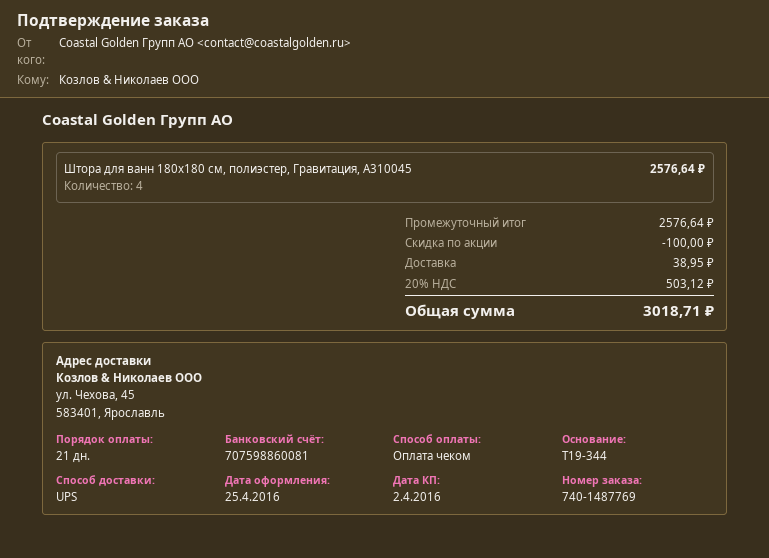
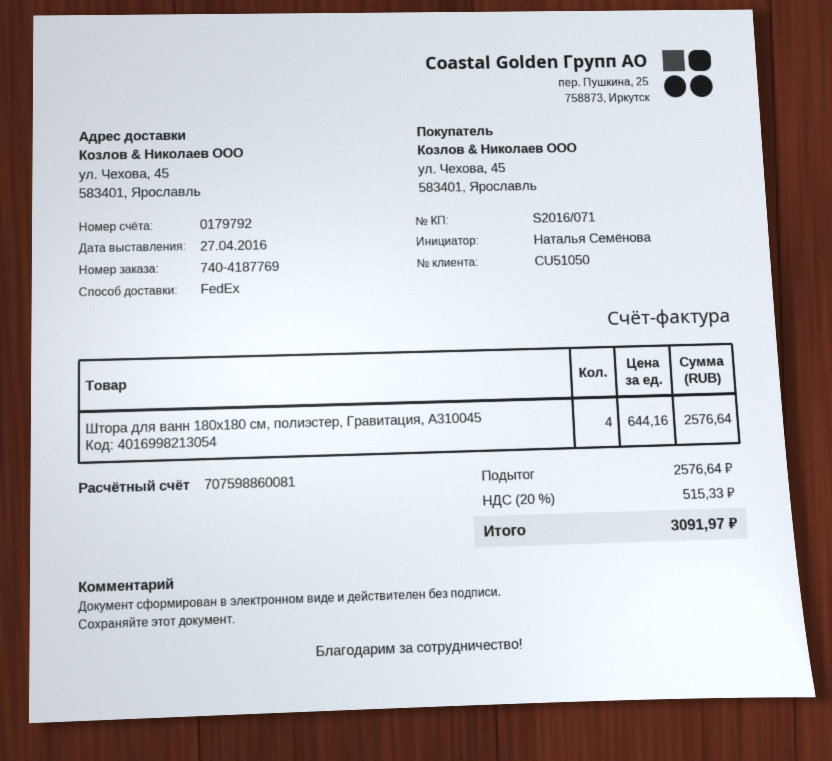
order number: 740-1487769 -> 740-4187769
shipping method: UPS -> FedEx
discount: 100.00 -> none
shipping: 38.95 -> none
tax: 20% = 503.12 -> 20% = 515.33
total: 3018.71 -> 3091.97

